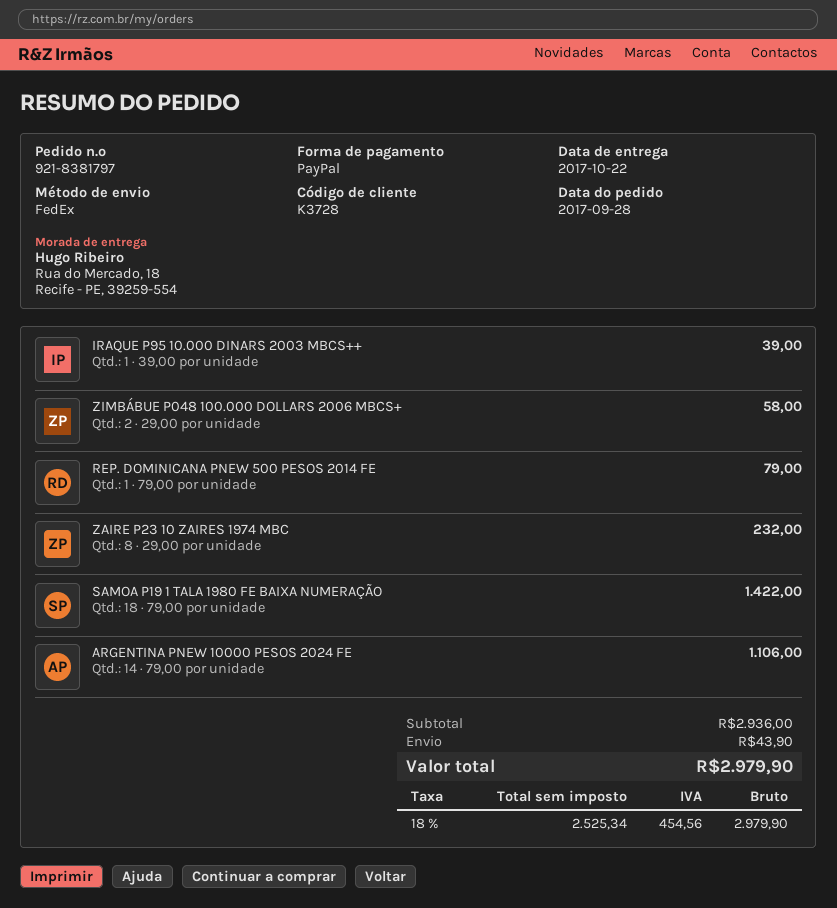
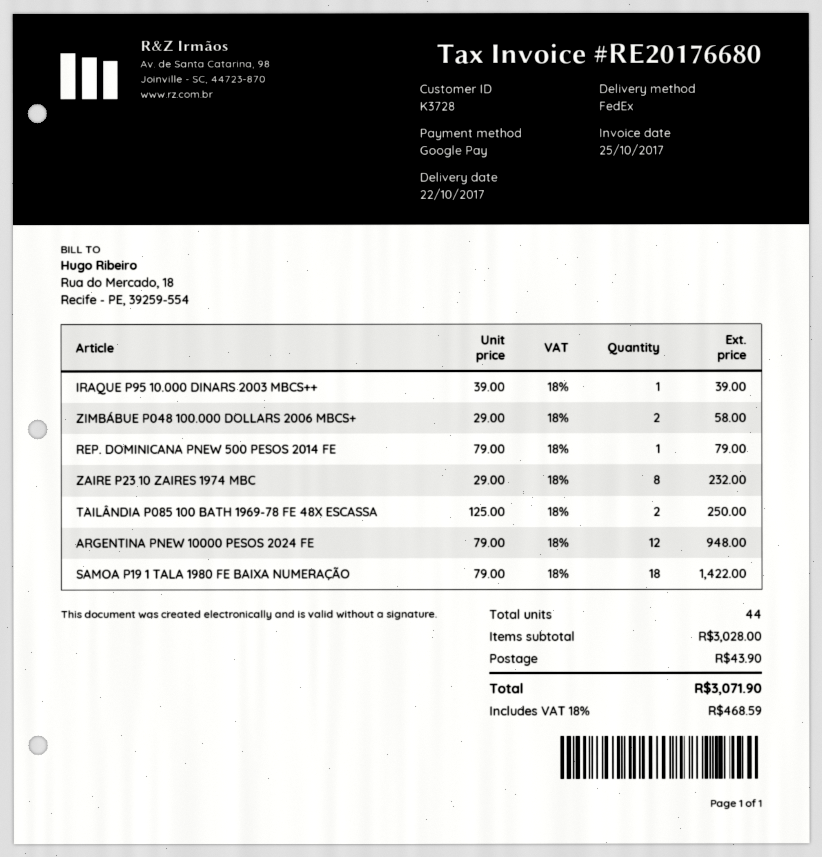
payment method: PayPal -> Google Pay
ARGENTINA PNEW 10000 PESOS 2024 FE: 14 x 79.00 = 1106.00 -> 12 x 79.00 = 948.00
TAILÂNDIA P085 100 BATH 1969-78 FE 48X ESCASSA: none -> 2 x 125.00 = 250.00
subtotal: 2936.00 -> 3028.00
tax: 18% = 454.56 -> 18% = 468.59
total: 2979.90 -> 3071.90

